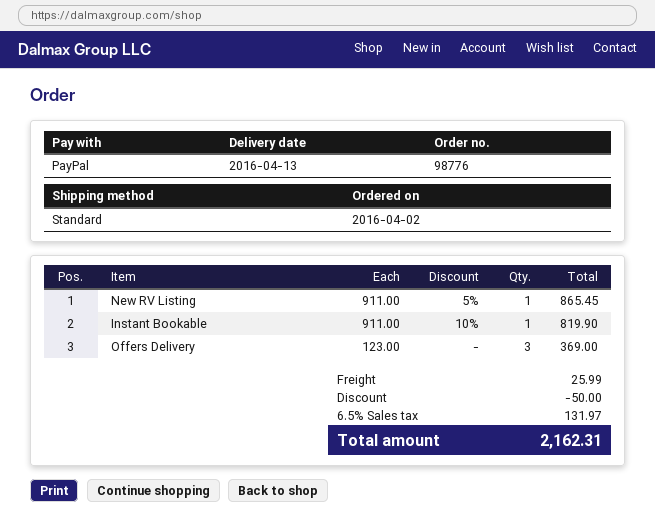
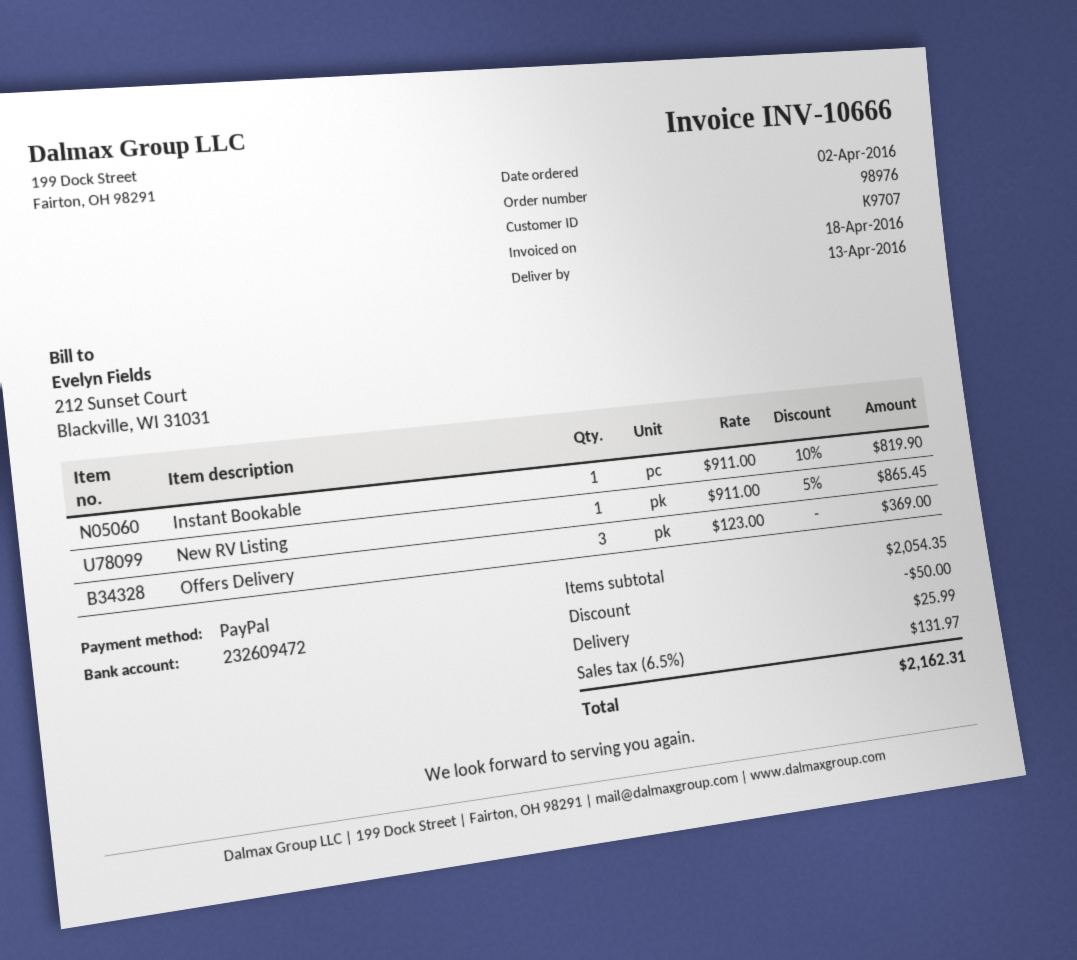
order number: 98776 -> 98976

